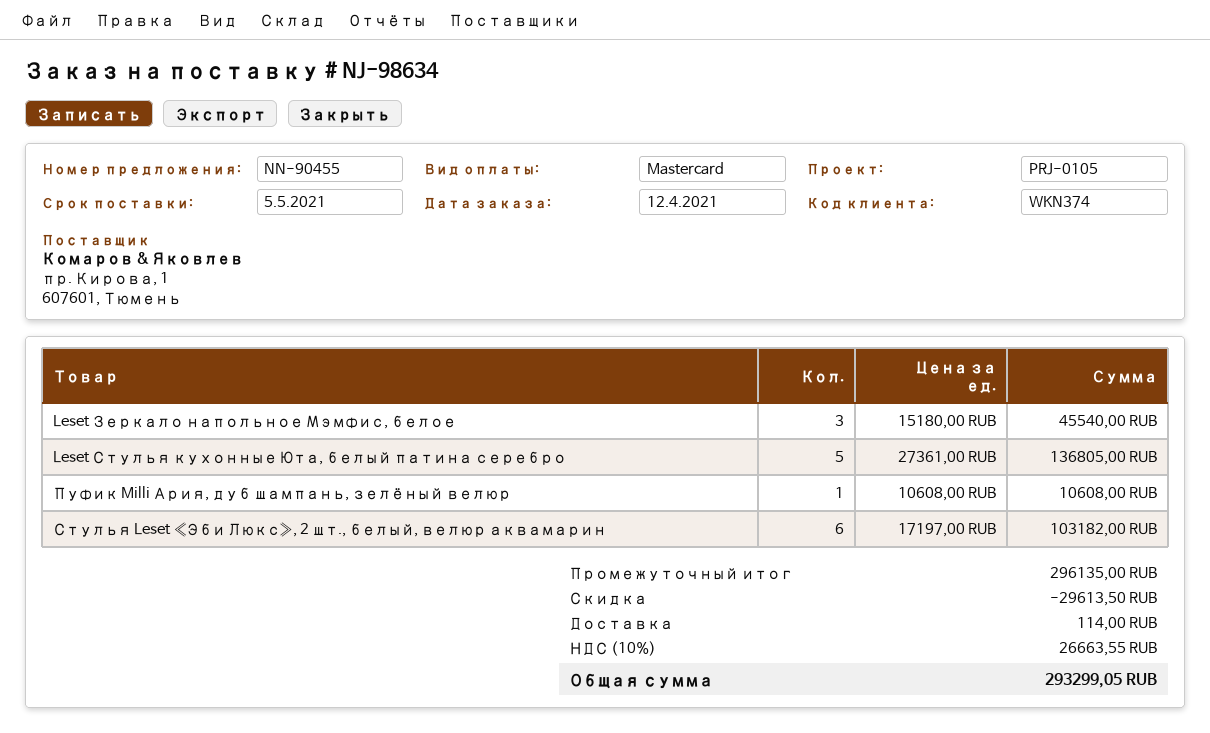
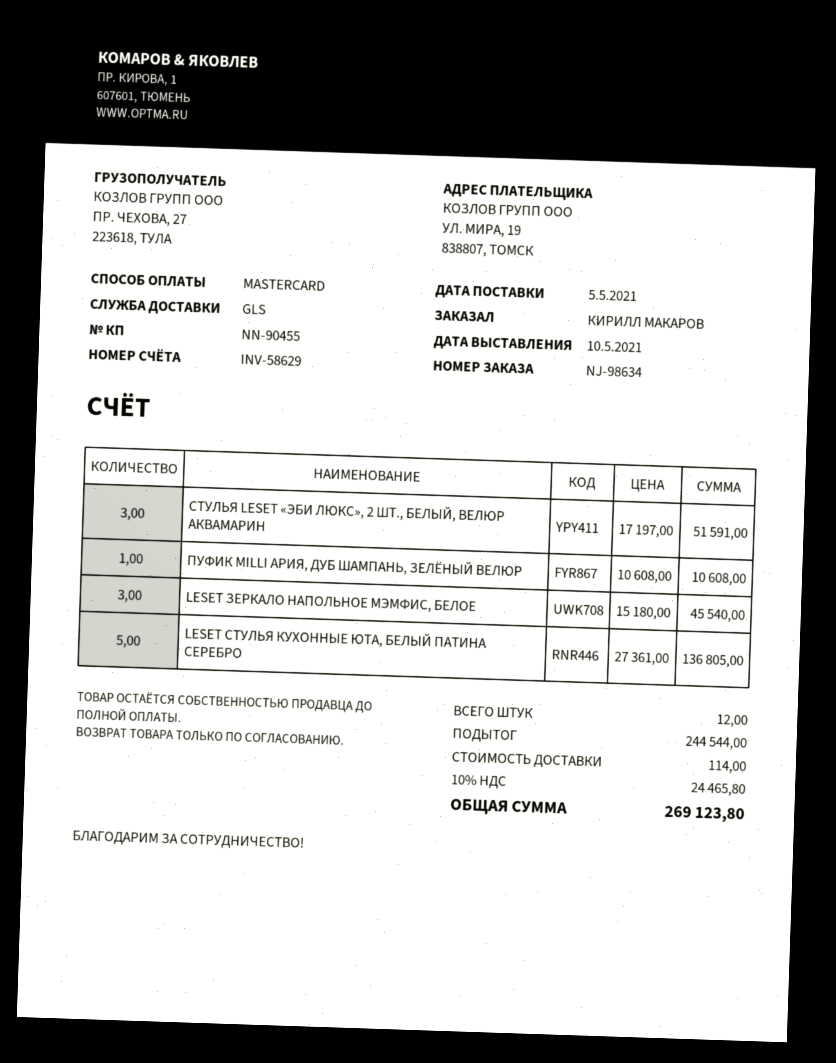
Стулья Leset «Эби Люкс», 2 шт., белый, велюр аквамарин: 6 x 17197.00 = 103182.00 -> 3 x 17197.00 = 51591.00
subtotal: 296135.00 -> 244544.00
discount: 29613.50 -> none
tax: 10% = 26663.55 -> 10% = 24465.80
total: 293299.05 -> 269123.80

